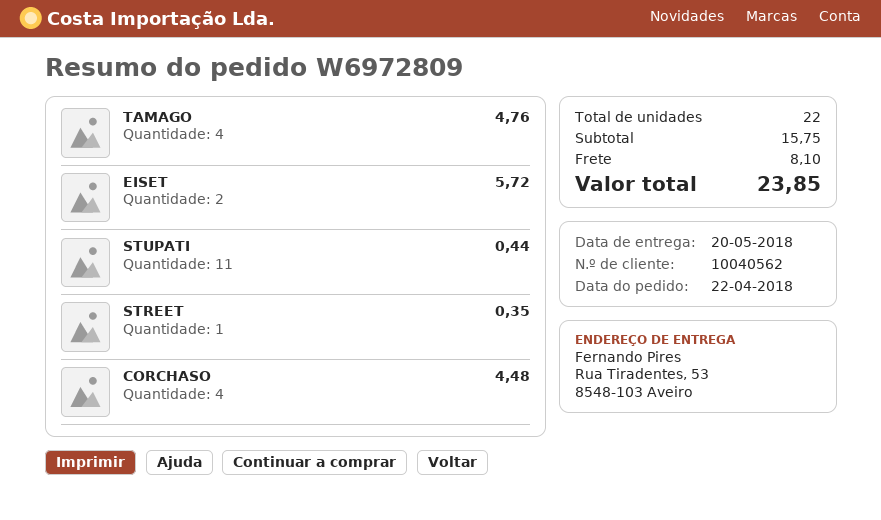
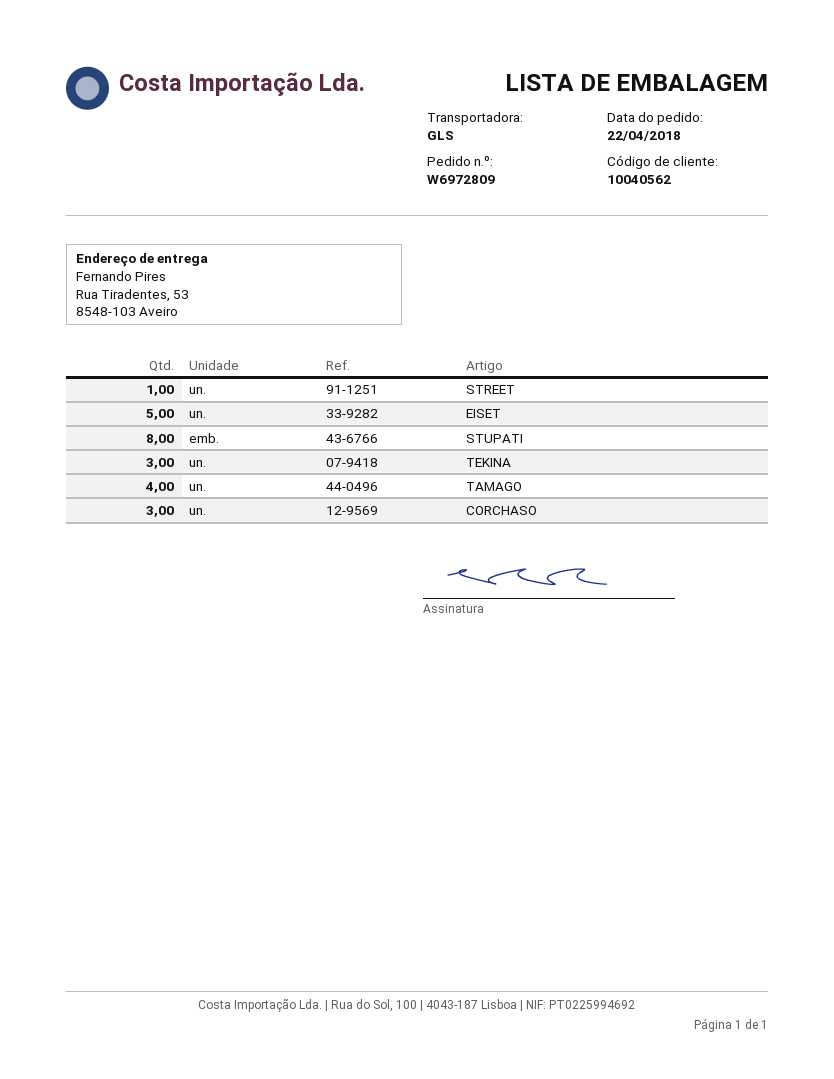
EISET: 2 -> 5
STUPATI: 11 -> 8
CORCHASO: 4 -> 3
TEKINA: none -> 3

